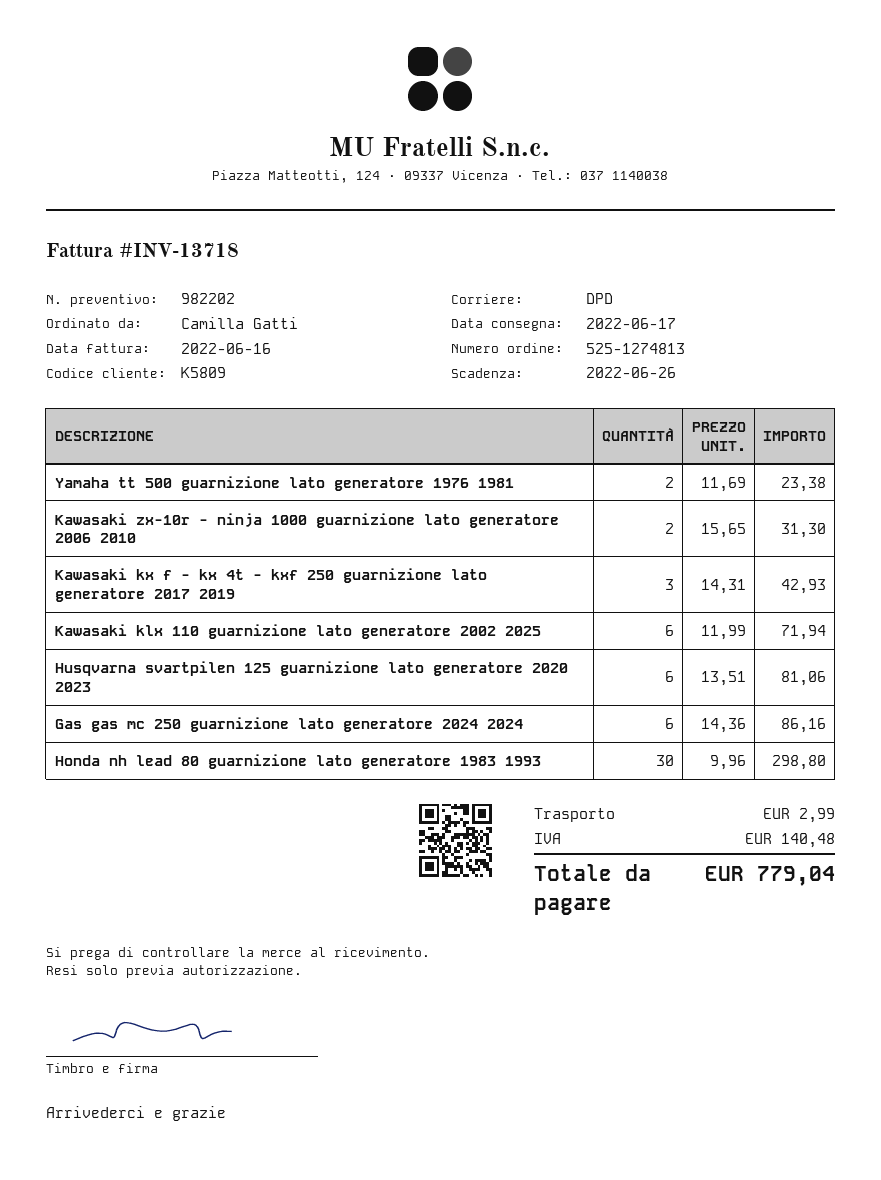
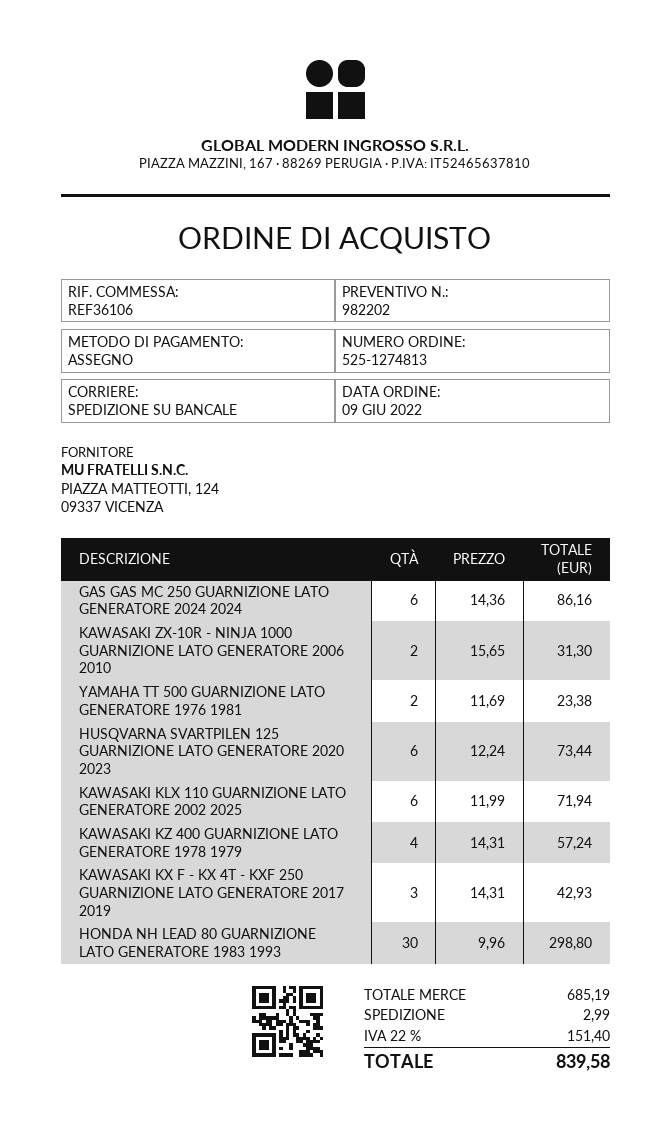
shipping method: DPD -> pallet freight
Husqvarna svartpilen 125 guarnizione lato generatore 2020 2023: 6 x 13.51 = 81.06 -> 6 x 12.24 = 73.44
KAWASAKI KZ 400 GUARNIZIONE LATO GENERATORE 1978 1979: none -> 4 x 14.31 = 57.24
tax: 140.48 -> 151.40
total: 779.04 -> 839.58

